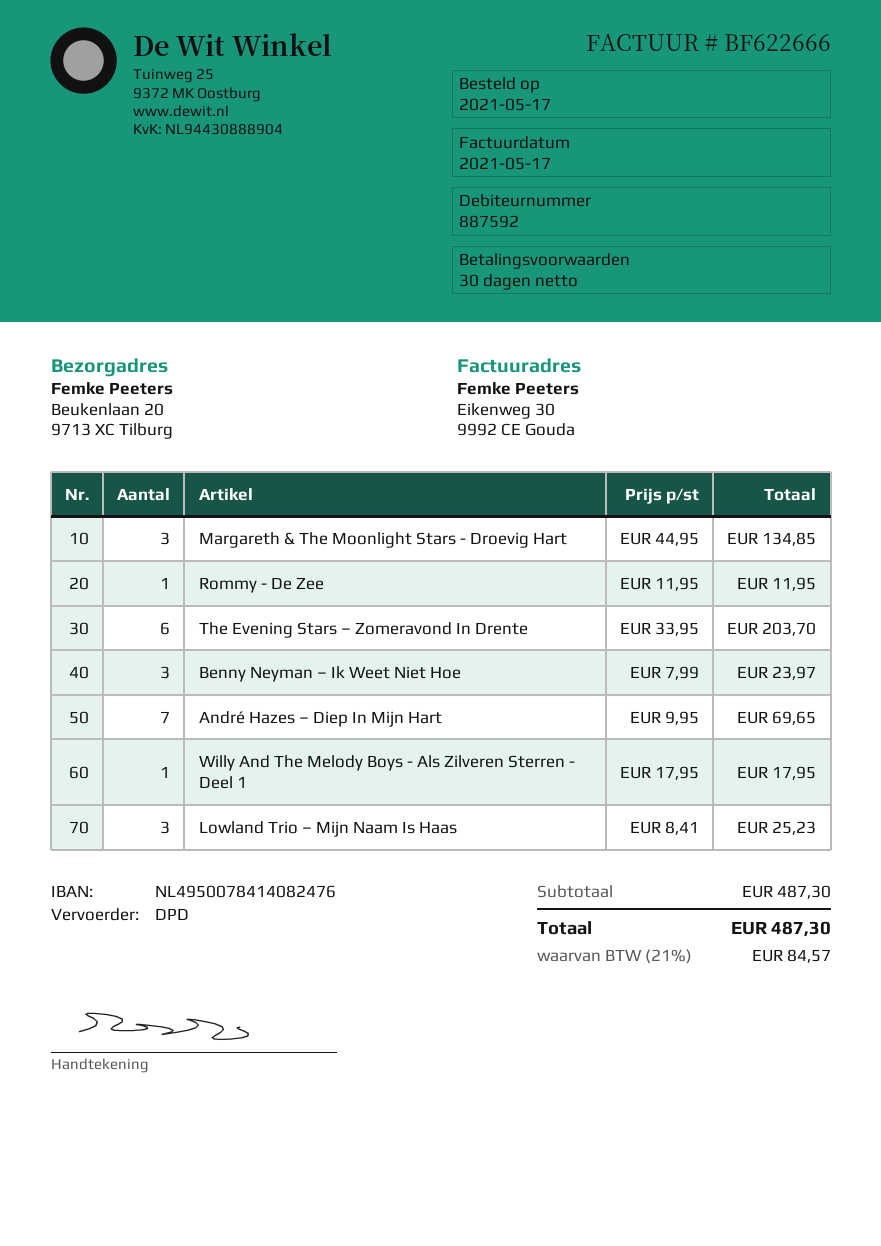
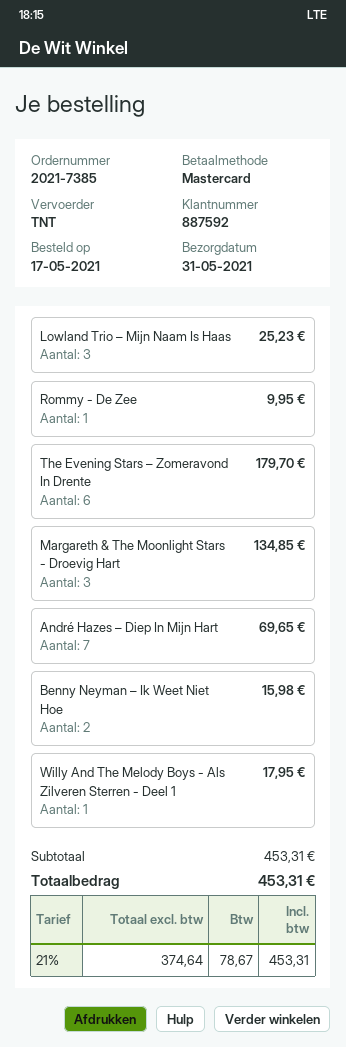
shipping method: DPD -> TNT
Rommy - De Zee: 1 for 11.95 -> 1 for 9.95
The Evening Stars – Zomeravond In Drente: 6 for 203.70 -> 6 for 179.70
Benny Neyman – Ik Weet Niet Hoe: 3 for 23.97 -> 2 for 15.98
subtotal: 487.30 -> 453.31
tax: 21% = 84.57 -> 21% = 78.67
total: 487.30 -> 453.31

